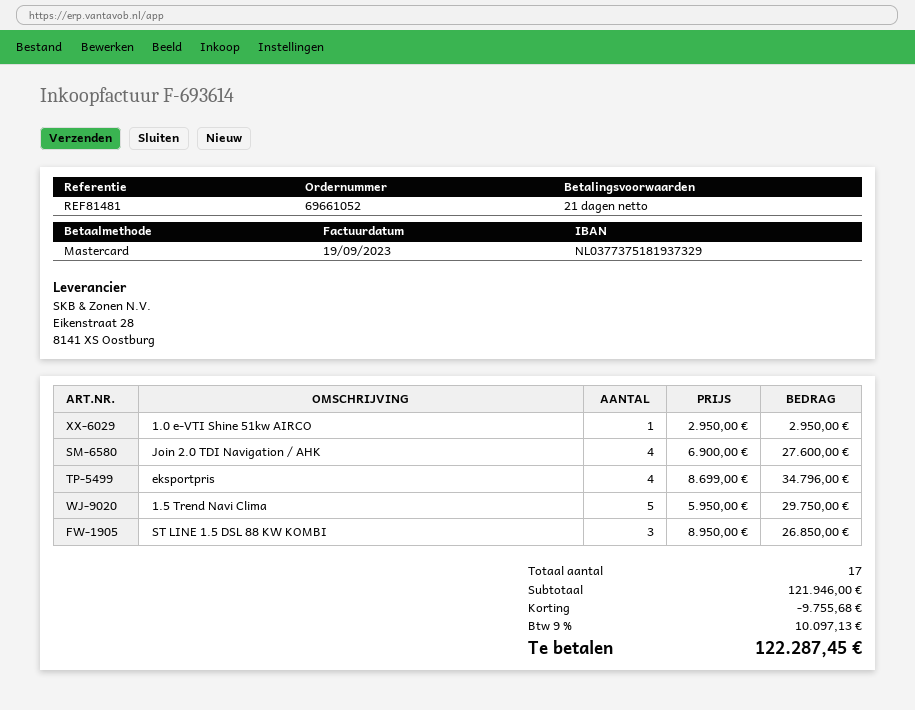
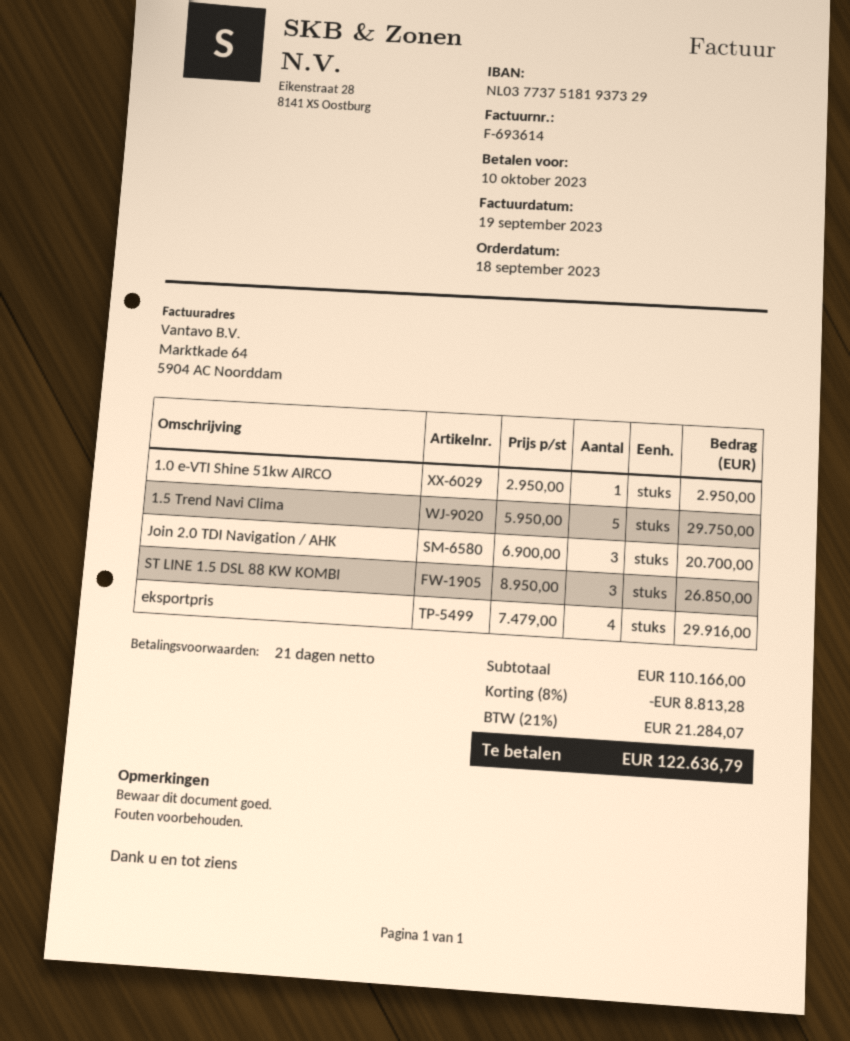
Join 2.0 TDI Navigation / AHK: 4 x 6900.00 = 27600.00 -> 3 x 6900.00 = 20700.00
eksportpris: 4 x 8699.00 = 34796.00 -> 4 x 7479.00 = 29916.00
subtotal: 121946.00 -> 110166.00
discount: 9755.68 -> 8813.28
tax: 9% = 10097.13 -> 21% = 21284.07
total: 122287.45 -> 122636.79

